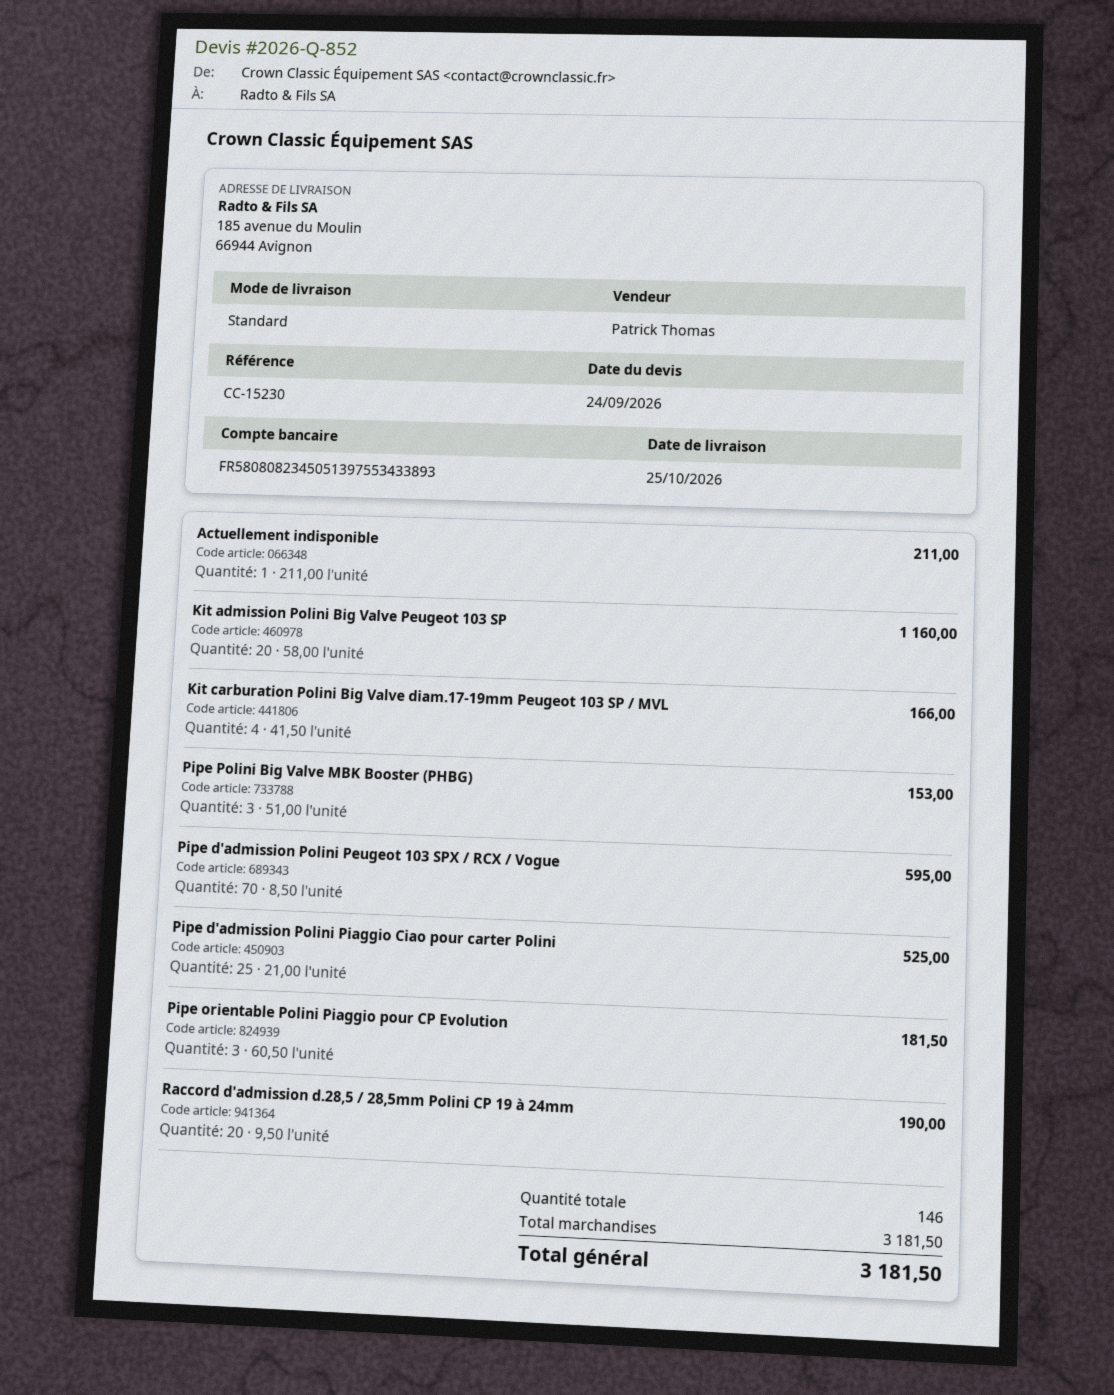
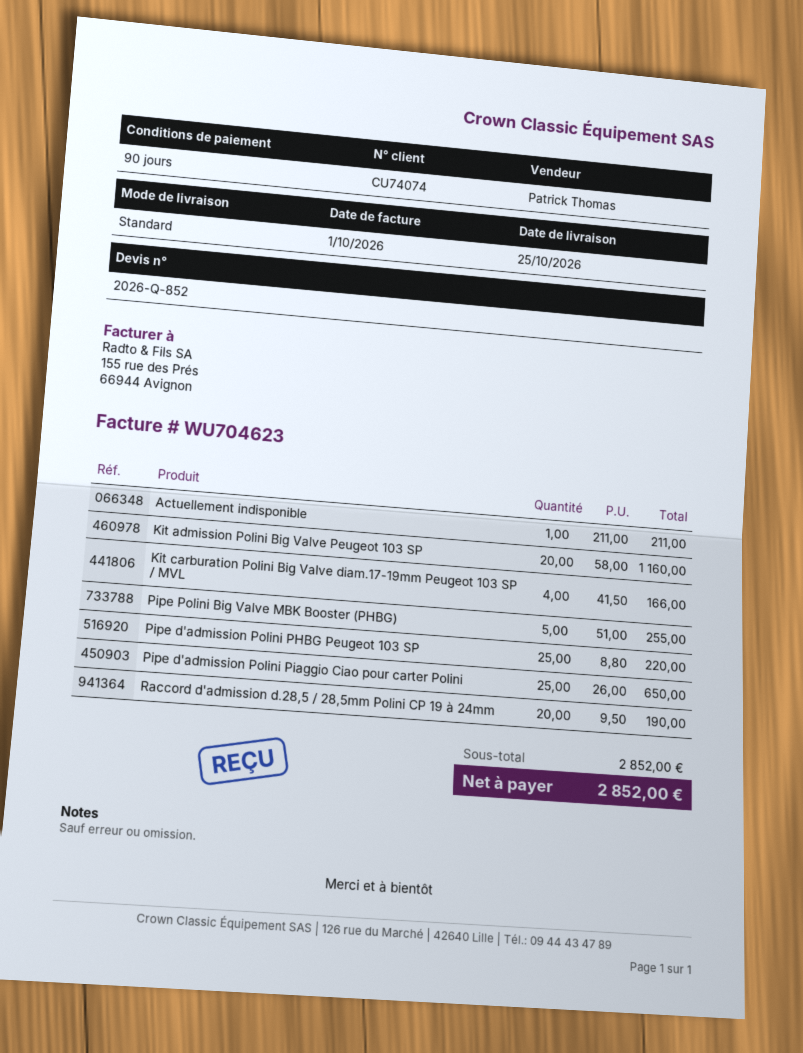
Pipe Polini Big Valve MBK Booster (PHBG): 3 x 51.00 = 153.00 -> 5 x 51.00 = 255.00
Pipe d'admission Polini Peugeot 103 SPX / RCX / Vogue: 70 x 8.50 = 595.00 -> none
Pipe d'admission Polini Piaggio Ciao pour carter Polini: 25 x 21.00 = 525.00 -> 25 x 26.00 = 650.00
Pipe orientable Polini Piaggio pour CP Evolution: 3 x 60.50 = 181.50 -> none
Pipe d'admission Polini PHBG Peugeot 103 SP: none -> 25 x 8.80 = 220.00
subtotal: 3181.50 -> 2852.00
total: 3181.50 -> 2852.00

